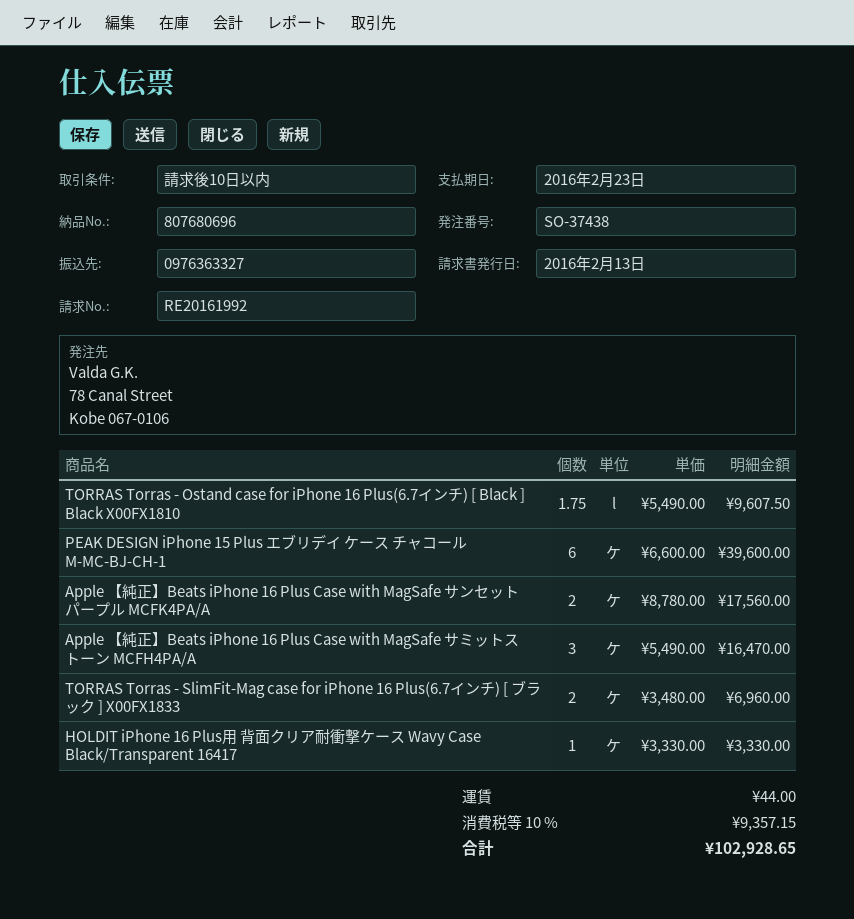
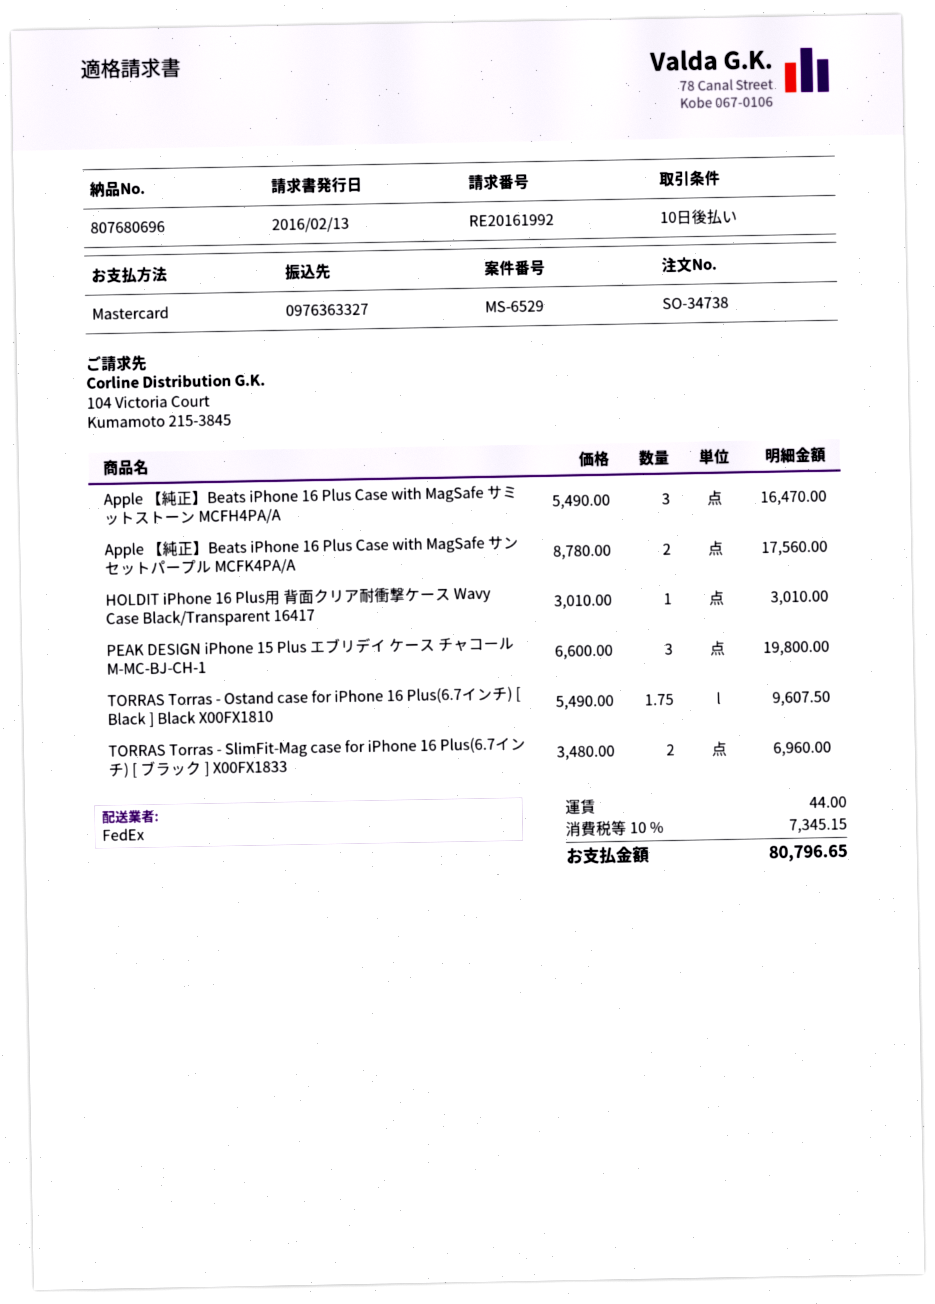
order number: SO-37438 -> SO-34738
PEAK DESIGN iPhone 15 Plus エブリデイ ケース チャコール M-MC-BJ-CH-1: 6 x 6600.00 = 39600.00 -> 3 x 6600.00 = 19800.00
HOLDIT iPhone 16 Plus用 背面クリア耐衝撃ケース Wavy Case Black/Transparent 16417: 1 x 3330.00 = 3330.00 -> 1 x 3010.00 = 3010.00
tax: 10% = 9357.15 -> 10% = 7345.15
total: 102928.65 -> 80796.65

